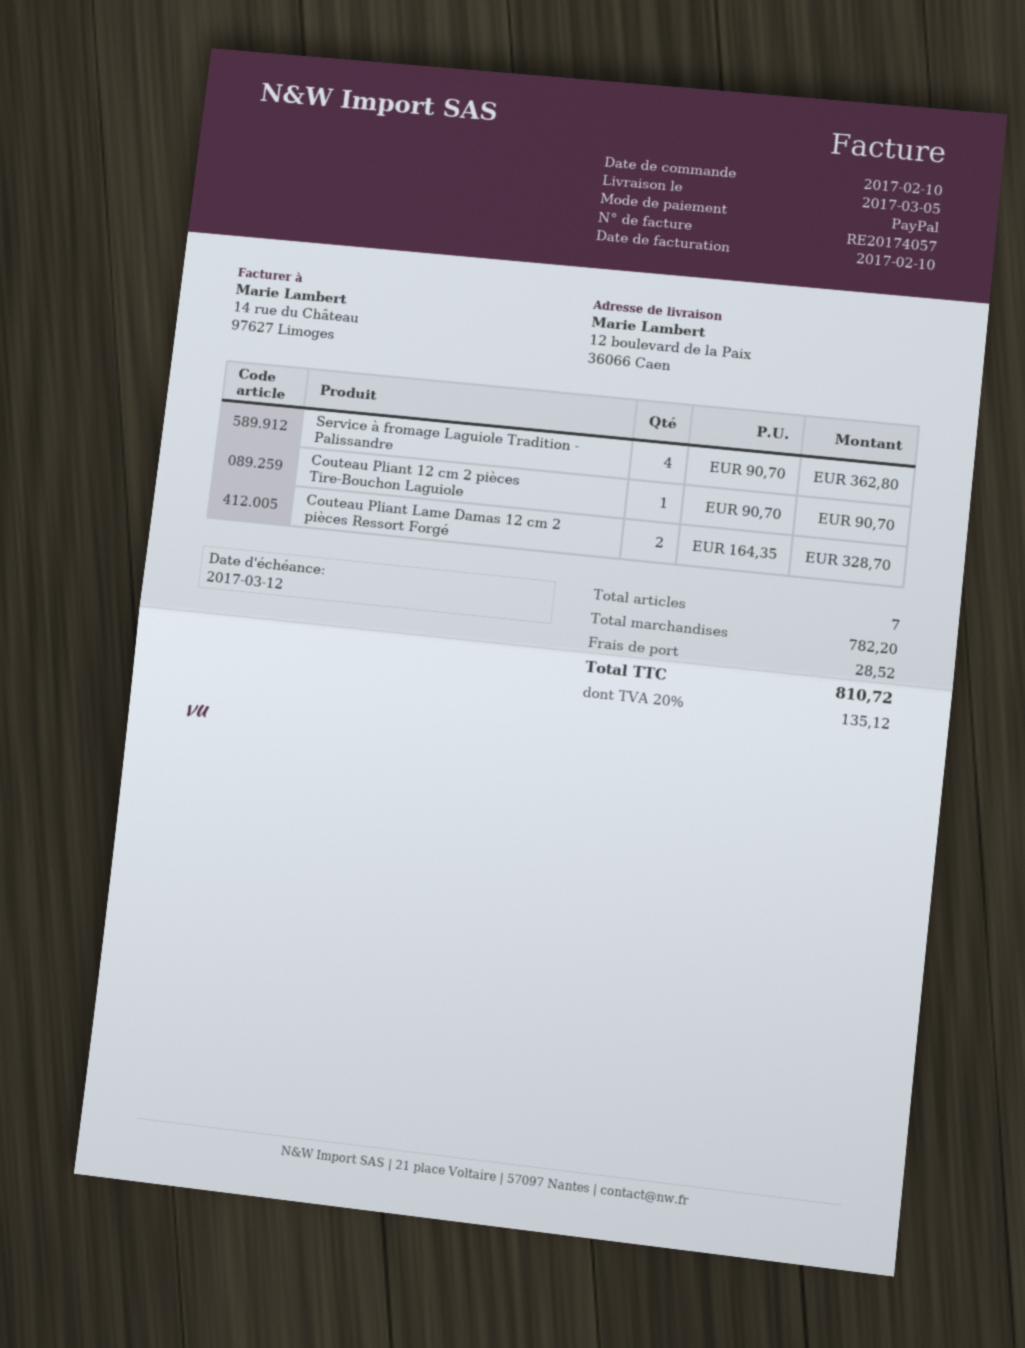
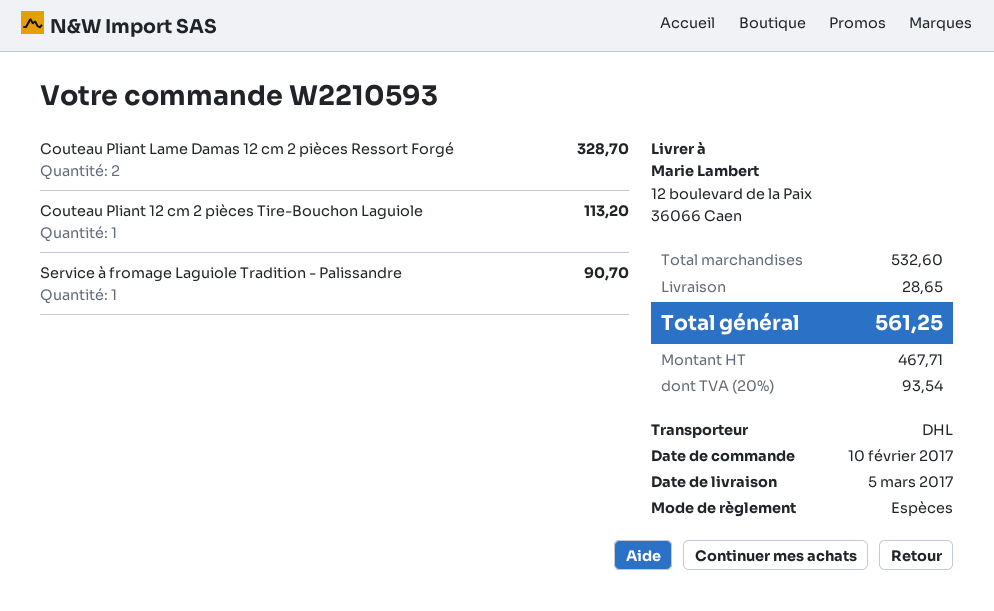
payment method: PayPal -> cash
Service à fromage Laguiole Tradition - Palissandre: 4 for 362.80 -> 1 for 90.70
Couteau Pliant 12 cm 2 pièces Tire-Bouchon Laguiole: 1 for 90.70 -> 1 for 113.20
subtotal: 782.20 -> 532.60
shipping: 28.52 -> 28.65
tax: 20% = 135.12 -> 20% = 93.54
total: 810.72 -> 561.25

